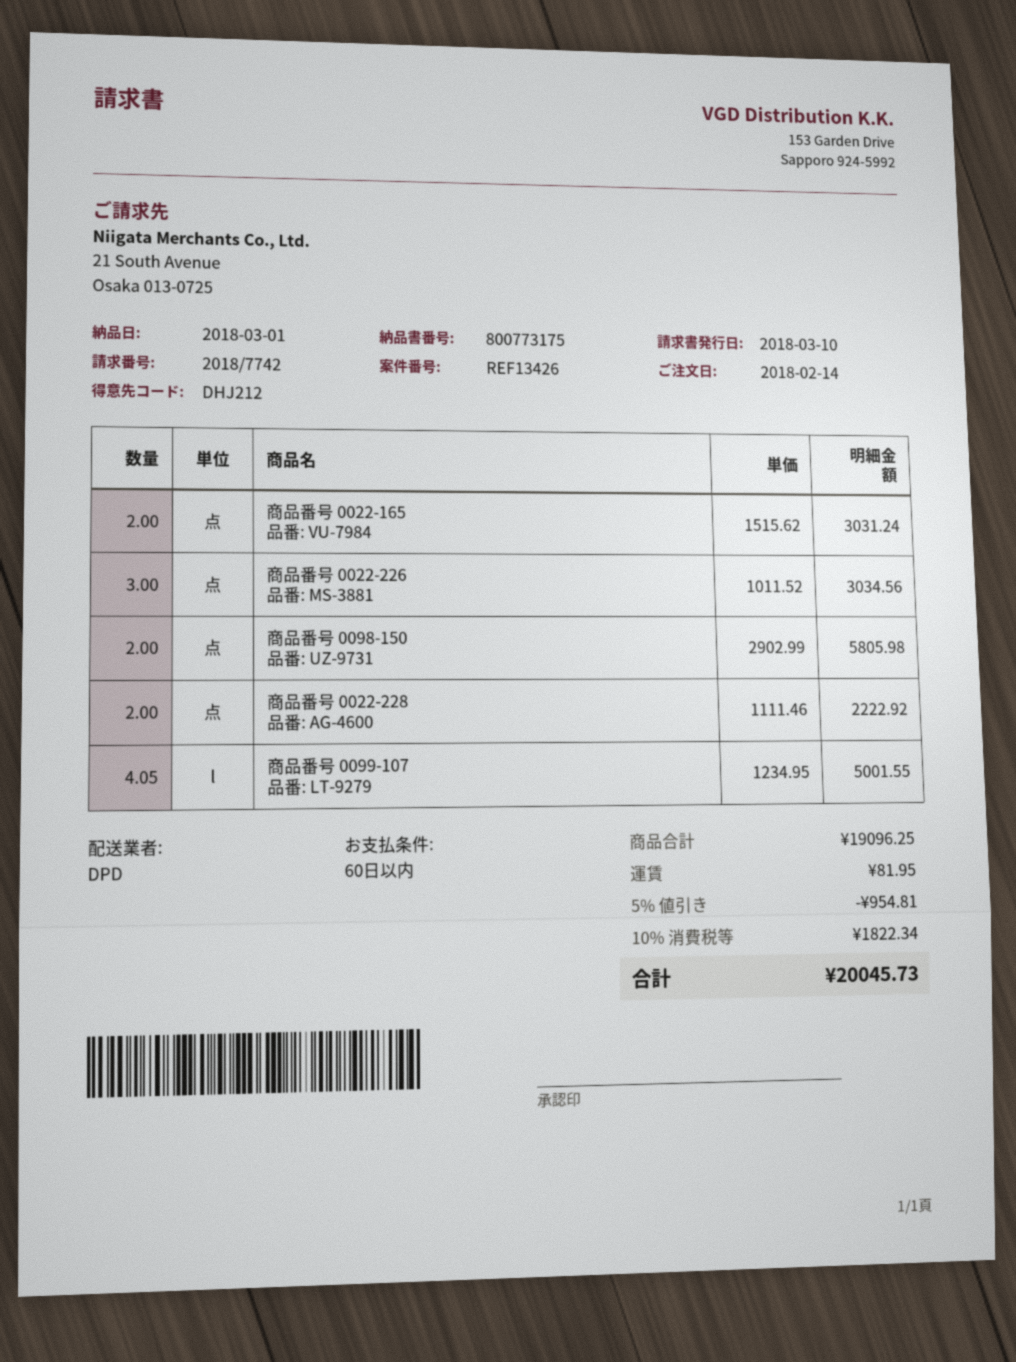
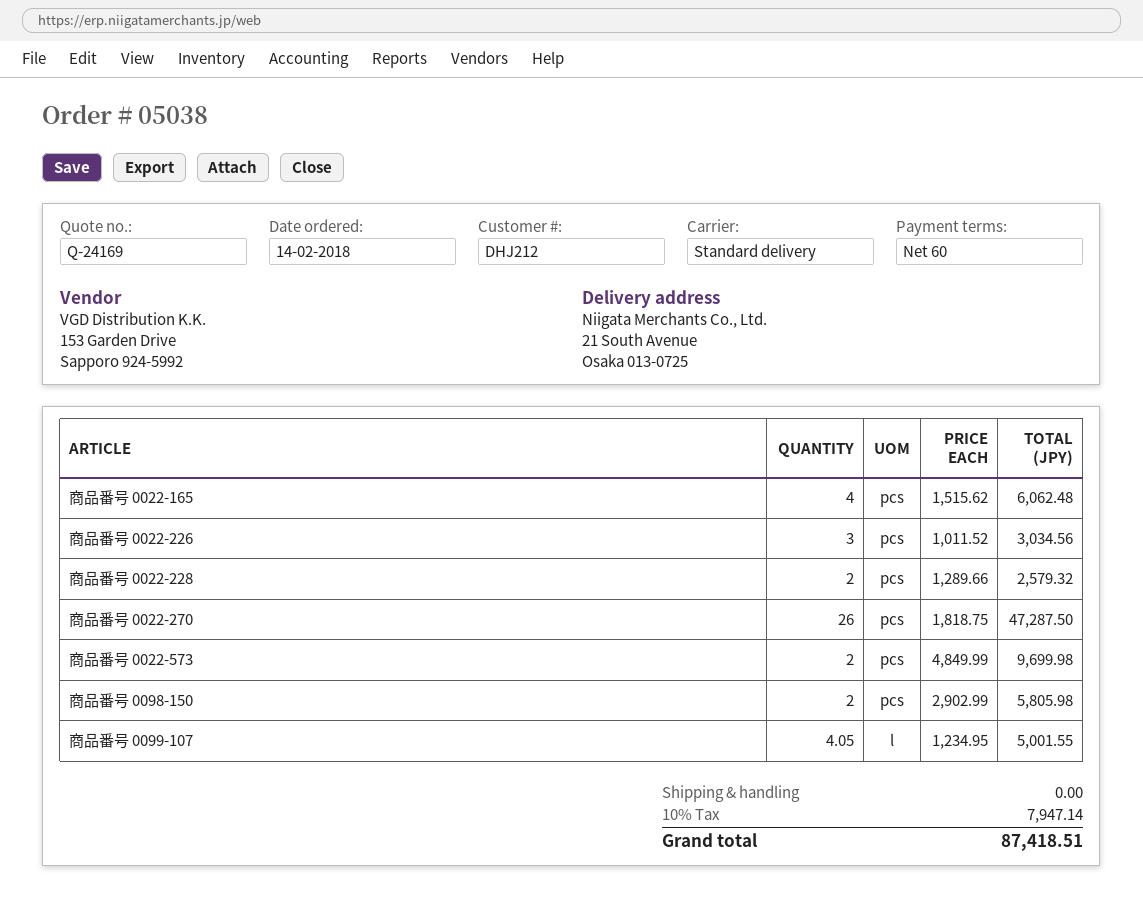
shipping method: DPD -> standard
商品番号 0022-165: 2 x 1515.62 = 3031.24 -> 4 x 1515.62 = 6062.48
商品番号 0022-228: 2 x 1111.46 = 2222.92 -> 2 x 1289.66 = 2579.32
商品番号 0022-270: none -> 26 x 1818.75 = 47287.50
商品番号 0022-573: none -> 2 x 4849.99 = 9699.98
discount: 5% = 954.81 -> none
shipping: 81.95 -> 0.00
tax: 10% = 1822.34 -> 10% = 7947.14
total: 20045.73 -> 87418.51

